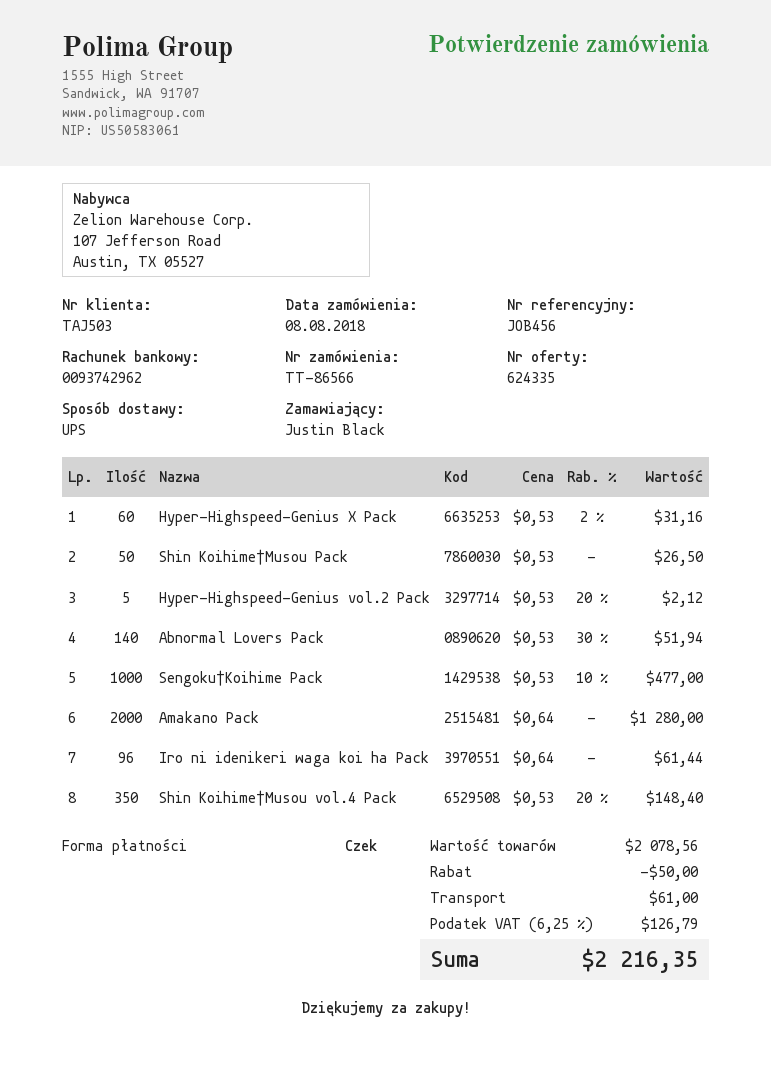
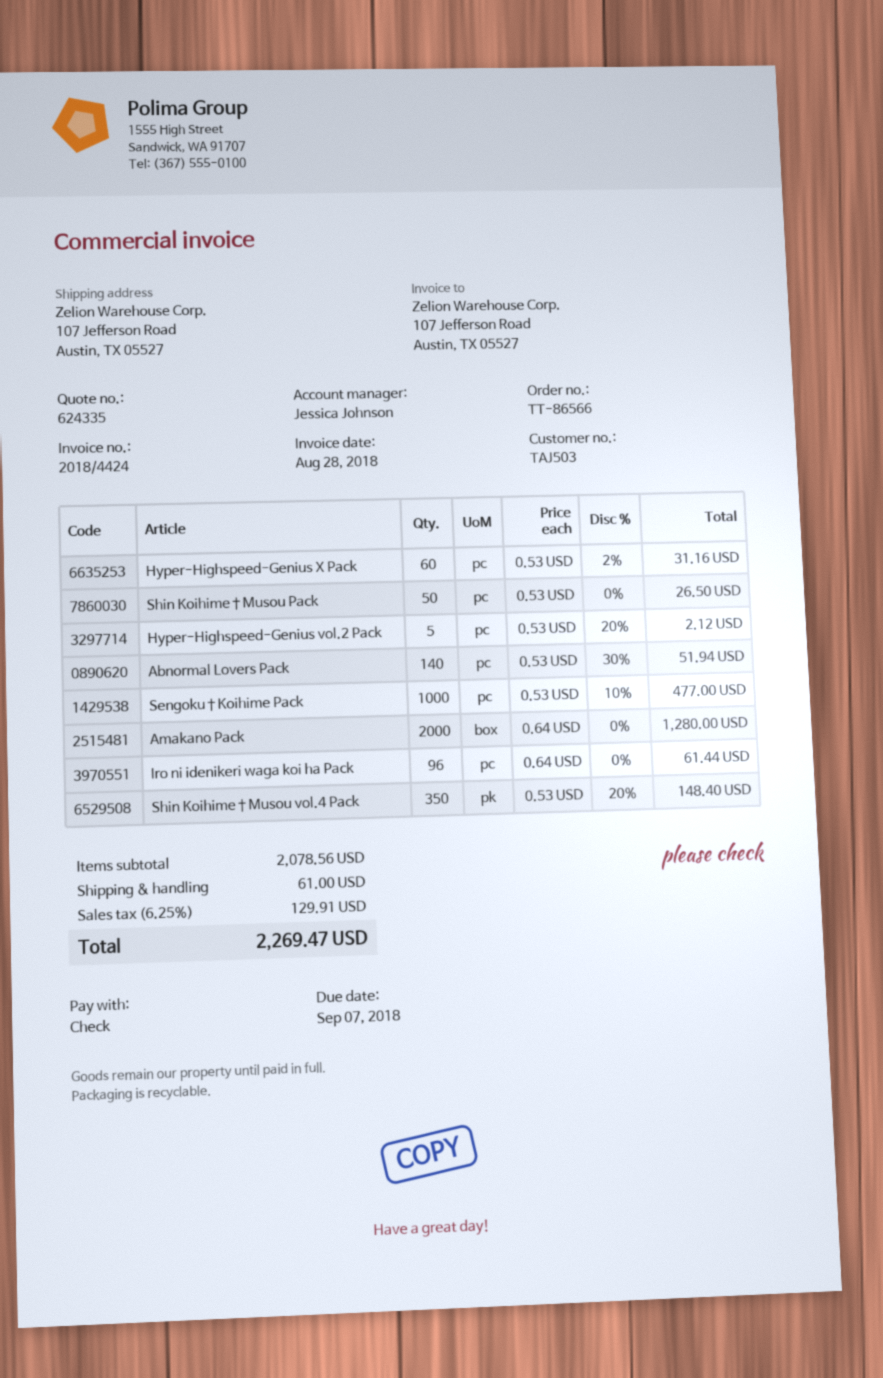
discount: 50.00 -> none
tax: 6.25% = 126.79 -> 6.25% = 129.91
total: 2216.35 -> 2269.47

